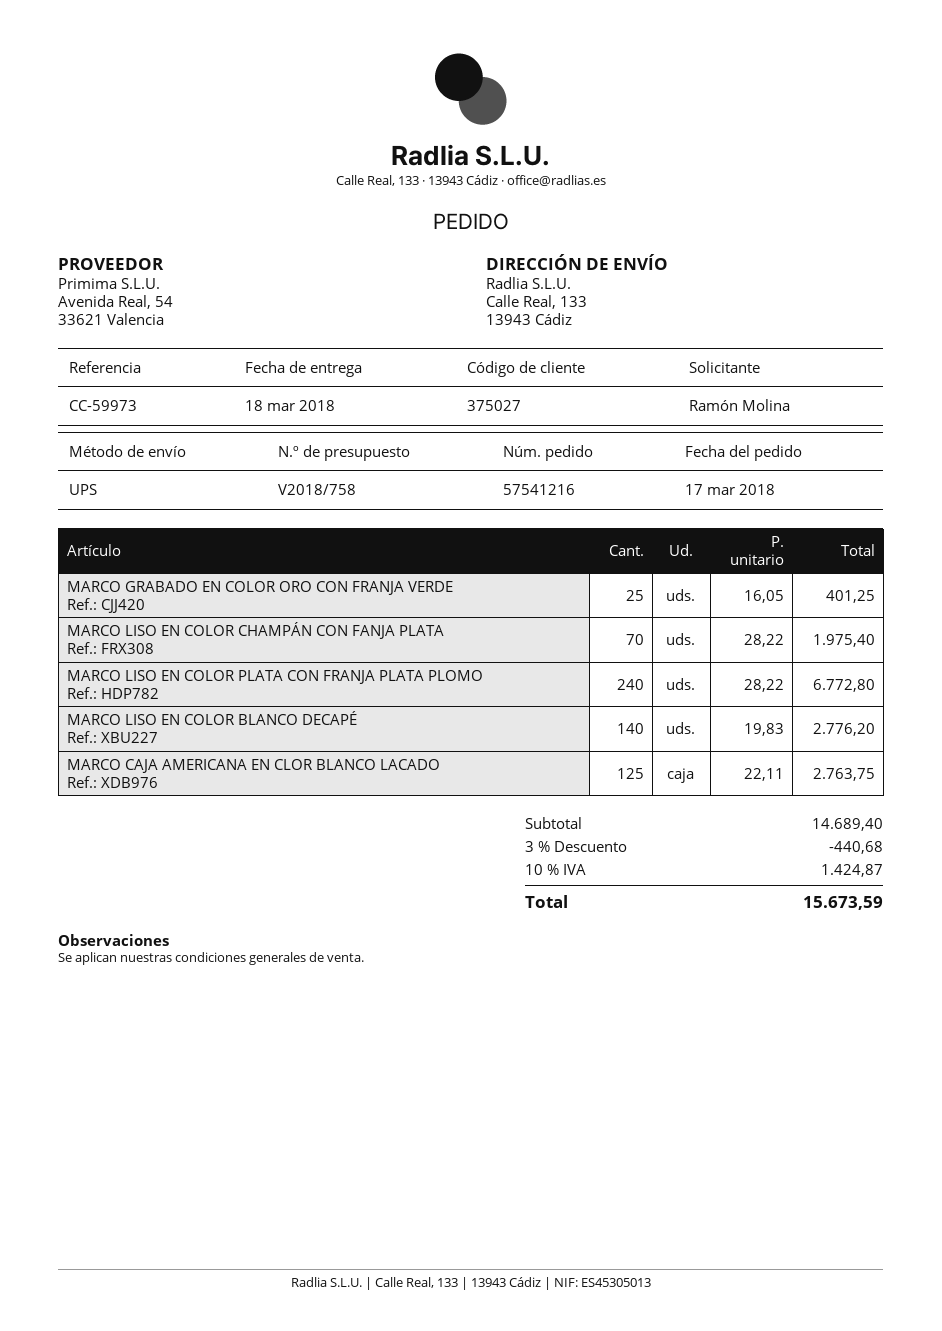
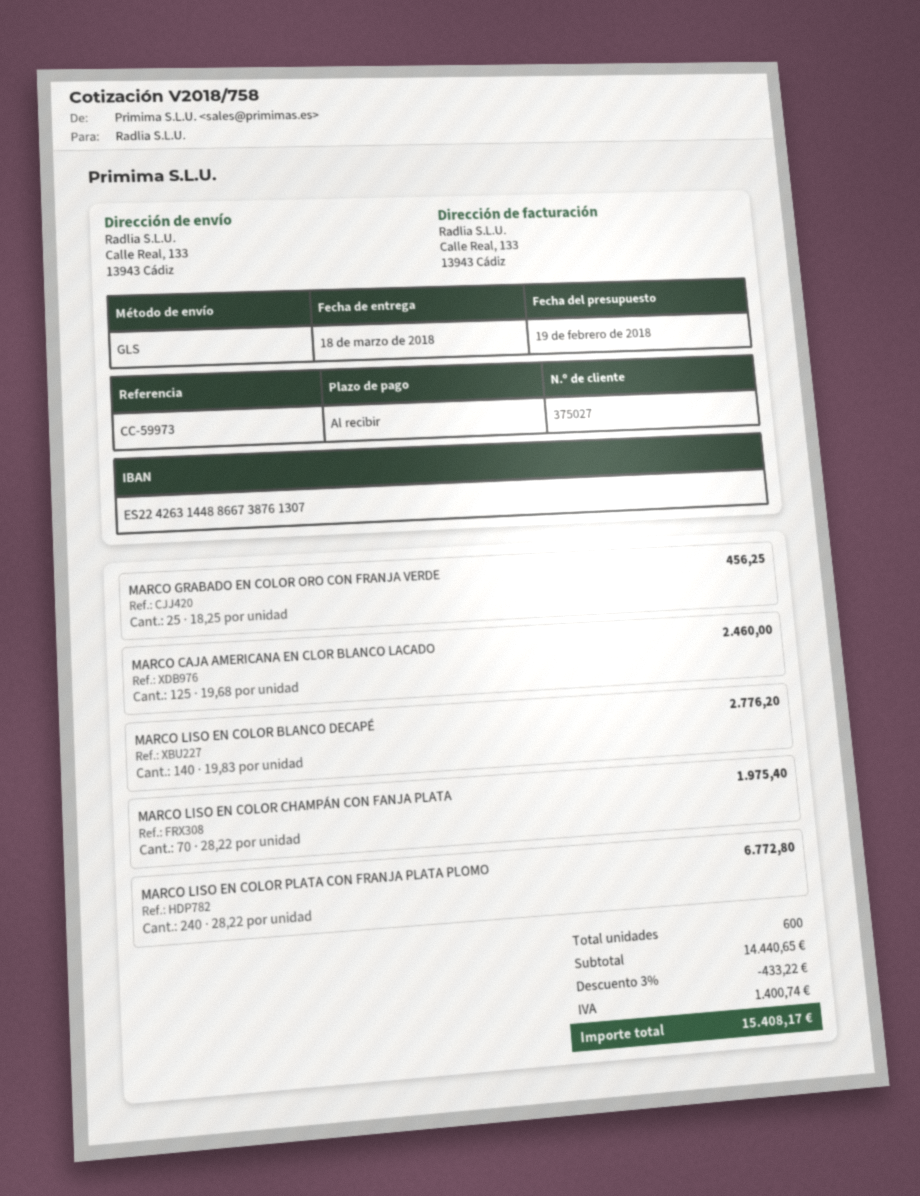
shipping method: UPS -> GLS
MARCO GRABADO EN COLOR ORO CON FRANJA VERDE: 25 x 16.05 = 401.25 -> 25 x 18.25 = 456.25
MARCO CAJA AMERICANA EN CLOR BLANCO LACADO: 125 x 22.11 = 2763.75 -> 125 x 19.68 = 2460.00
subtotal: 14689.40 -> 14440.65
discount: 3% = 440.68 -> 3% = 433.22
tax: 1424.87 -> 1400.74
total: 15673.59 -> 15408.17

